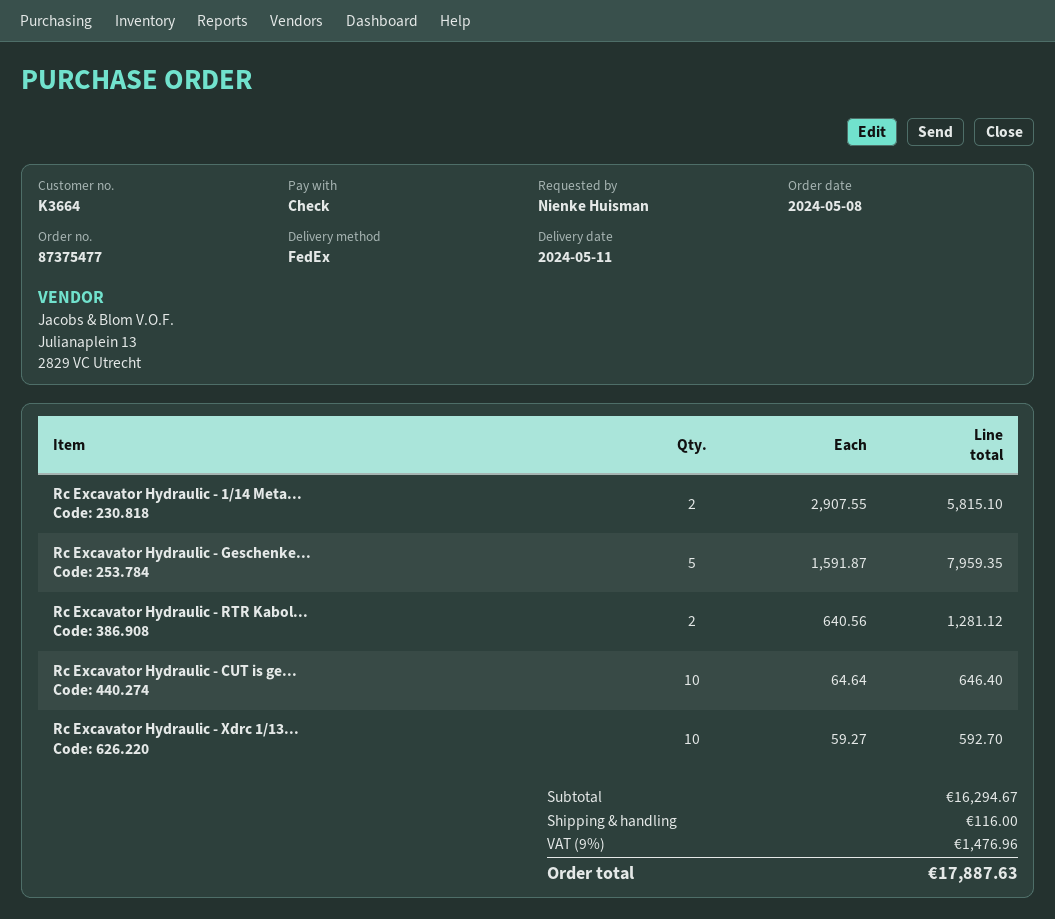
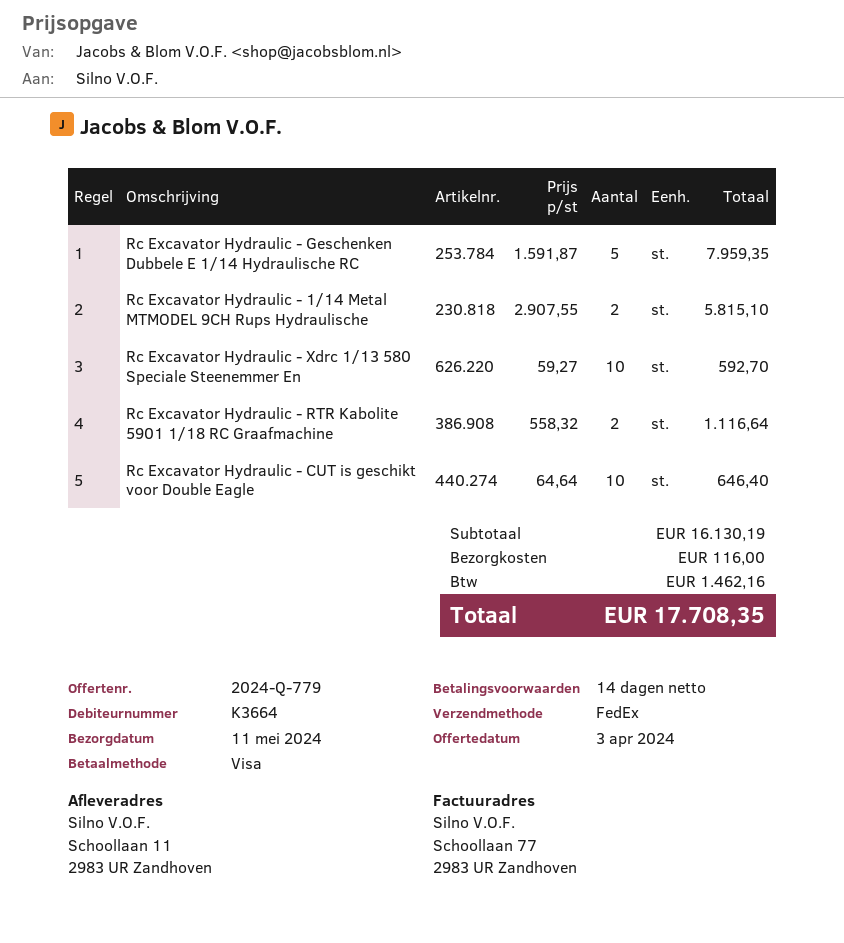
payment method: cheque -> Visa
Rc Excavator Hydraulic - RTR Kabol...: 2 x 640.56 = 1281.12 -> 2 x 558.32 = 1116.64
subtotal: 16294.67 -> 16130.19
tax: 1476.96 -> 1462.16
total: 17887.63 -> 17708.35

